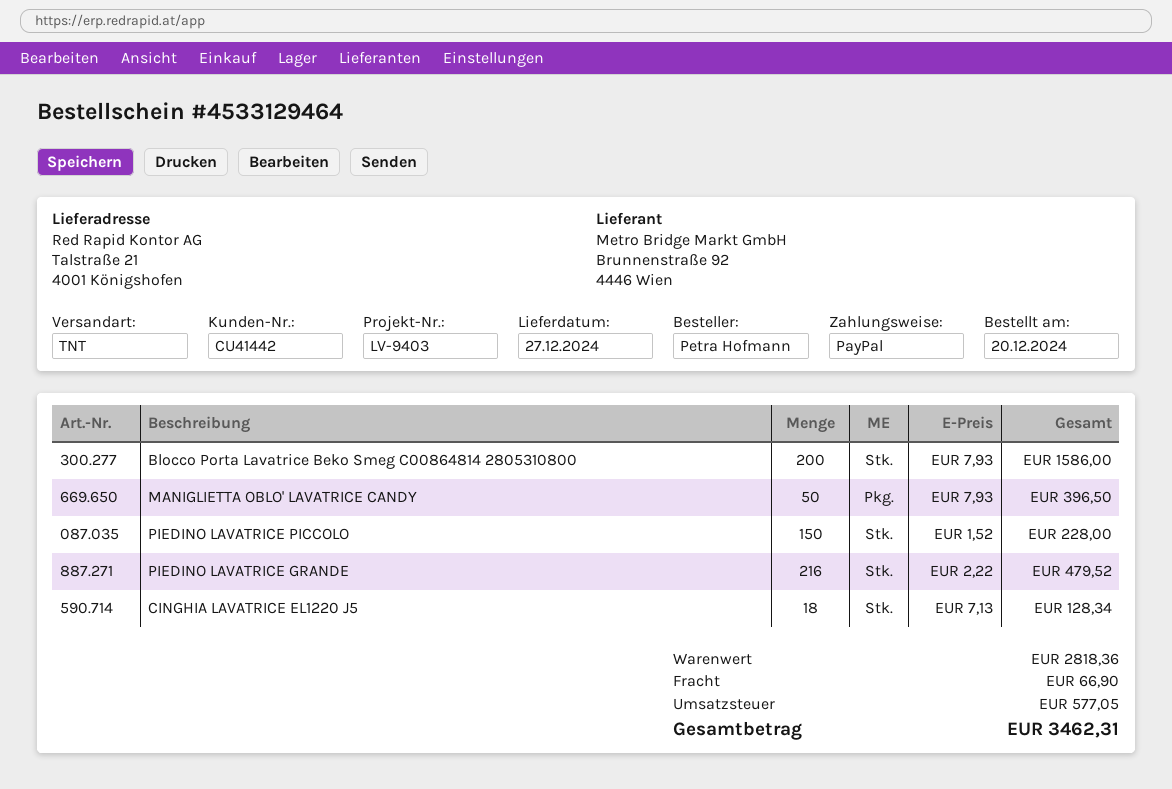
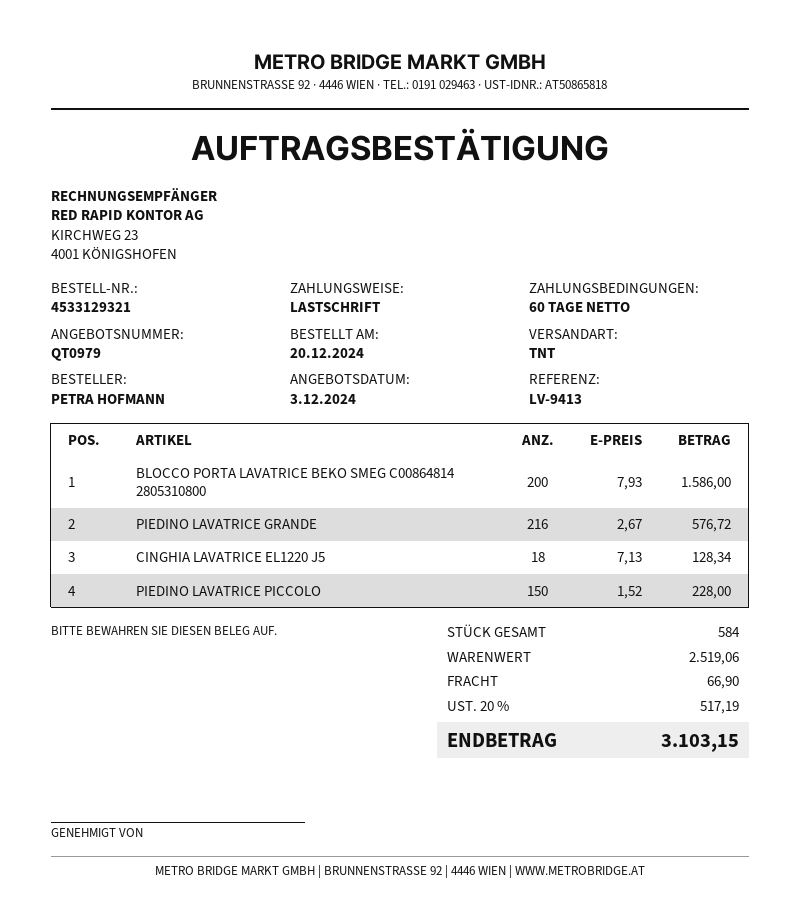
order number: 4533129464 -> 4533129321
reference: LV-9403 -> LV-9413
payment method: PayPal -> direct debit
MANIGLIETTA OBLO' LAVATRICE CANDY: 50 x 7.93 = 396.50 -> none
PIEDINO LAVATRICE GRANDE: 216 x 2.22 = 479.52 -> 216 x 2.67 = 576.72
subtotal: 2818.36 -> 2519.06
tax: 577.05 -> 517.19
total: 3462.31 -> 3103.15

